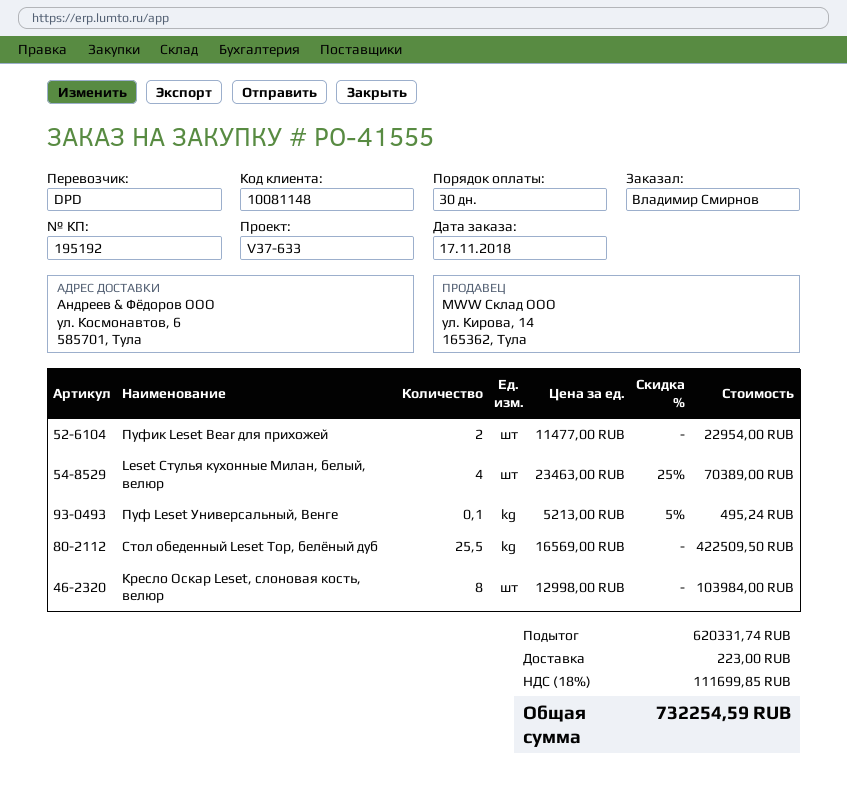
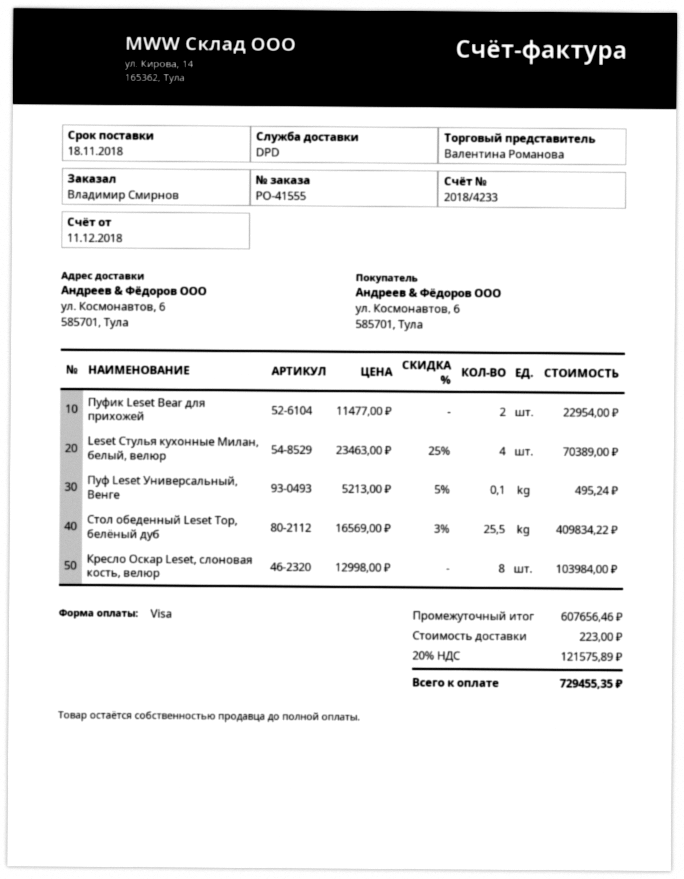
Стол обеденный Leset Тор, белёный дуб: 25.5 x 16569.00 = 422509.50 -> 25.5 x 16569.00 - 3% = 409834.22
subtotal: 620331.74 -> 607656.46
tax: 18% = 111699.85 -> 20% = 121575.89
total: 732254.59 -> 729455.35

